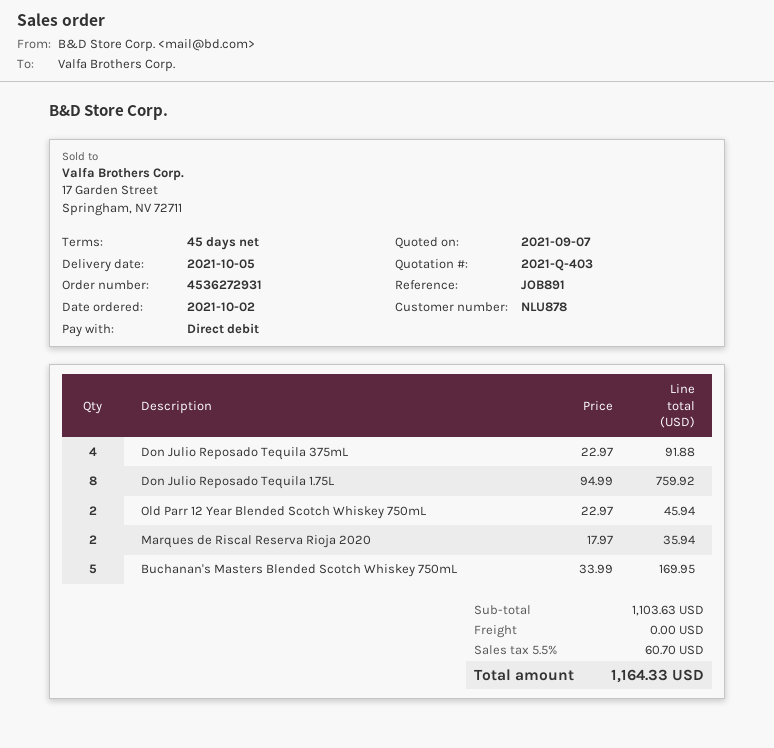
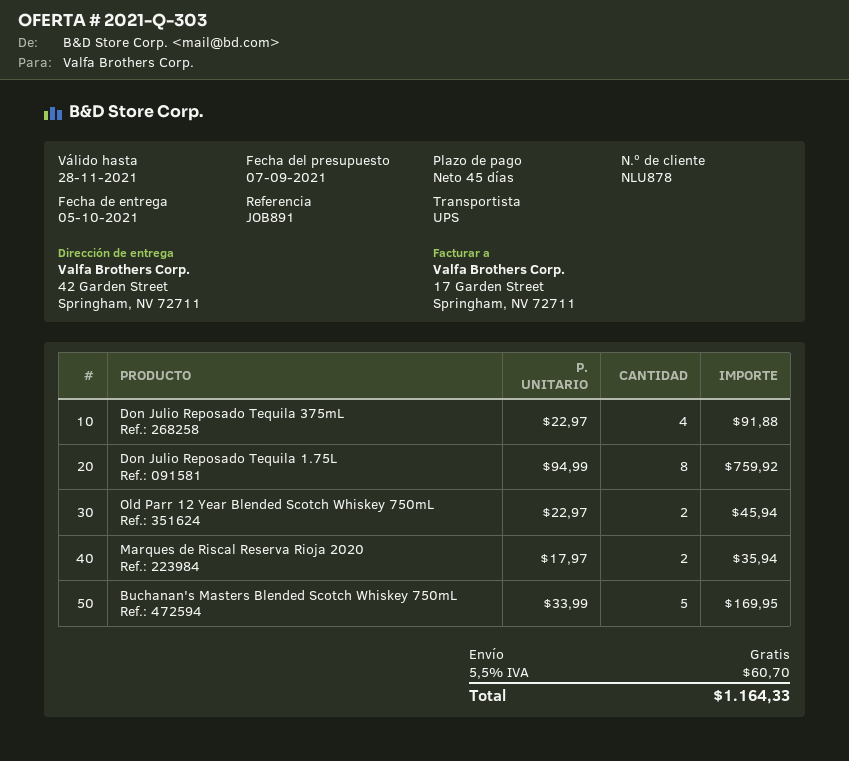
quote number: 2021-Q-403 -> 2021-Q-303

